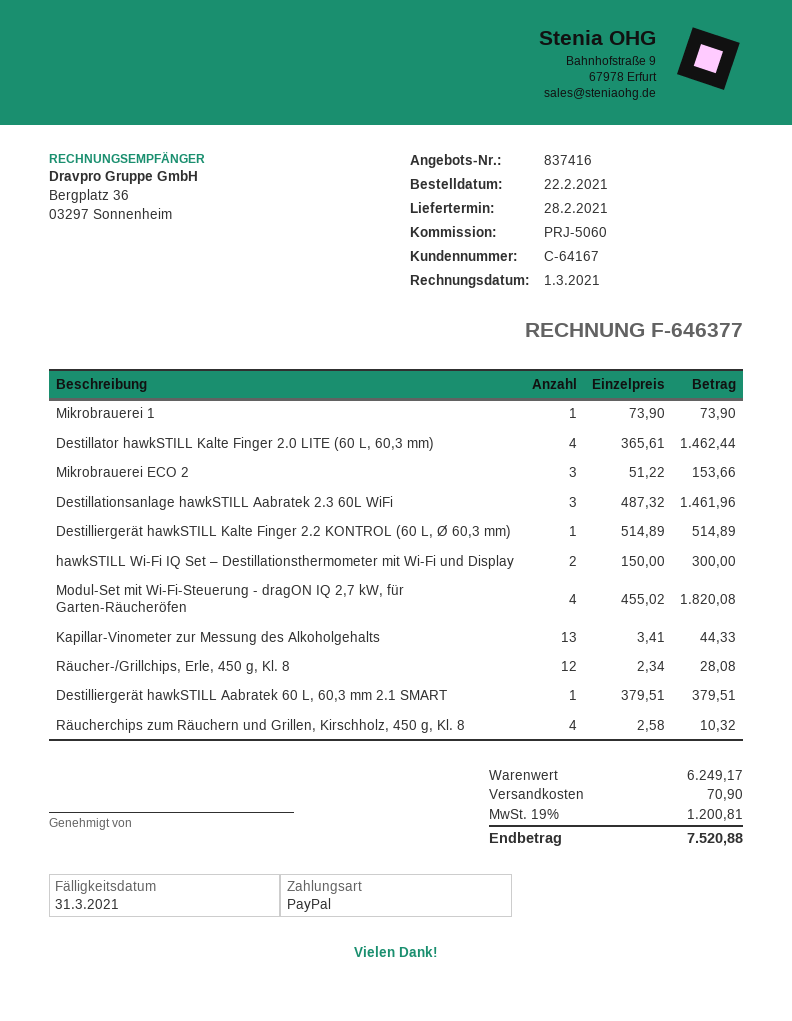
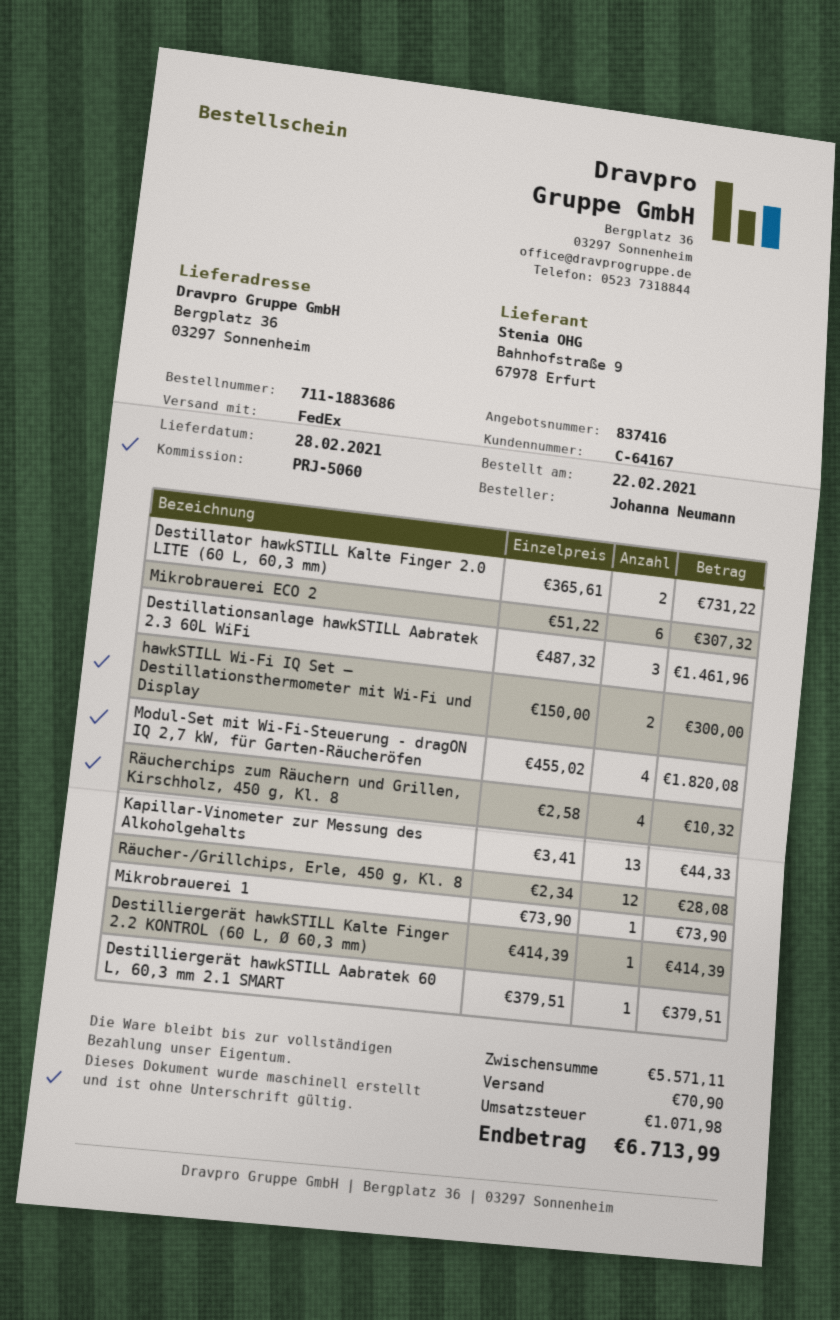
Destillator hawkSTILL Kalte Finger 2.0 LITE (60 L, 60,3 mm): 4 x 365.61 = 1462.44 -> 2 x 365.61 = 731.22
Mikrobrauerei ECO 2: 3 x 51.22 = 153.66 -> 6 x 51.22 = 307.32
Destilliergerät hawkSTILL Kalte Finger 2.2 KONTROL (60 L, Ø 60,3 mm): 1 x 514.89 = 514.89 -> 1 x 414.39 = 414.39
subtotal: 6249.17 -> 5571.11
tax: 1200.81 -> 1071.98
total: 7520.88 -> 6713.99

